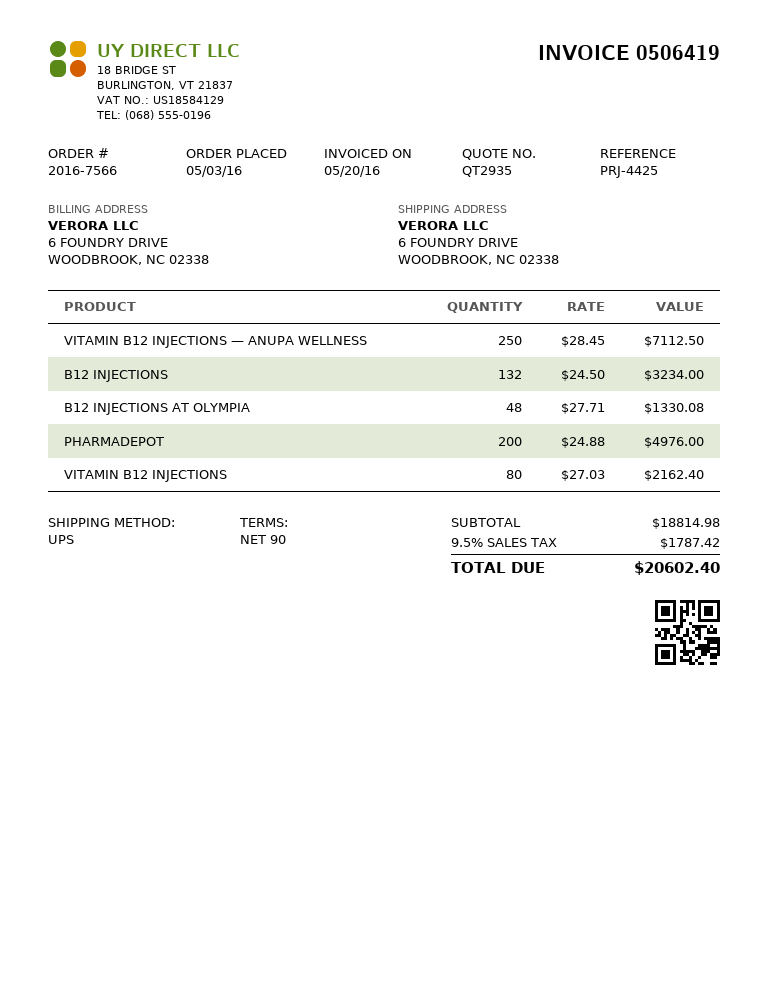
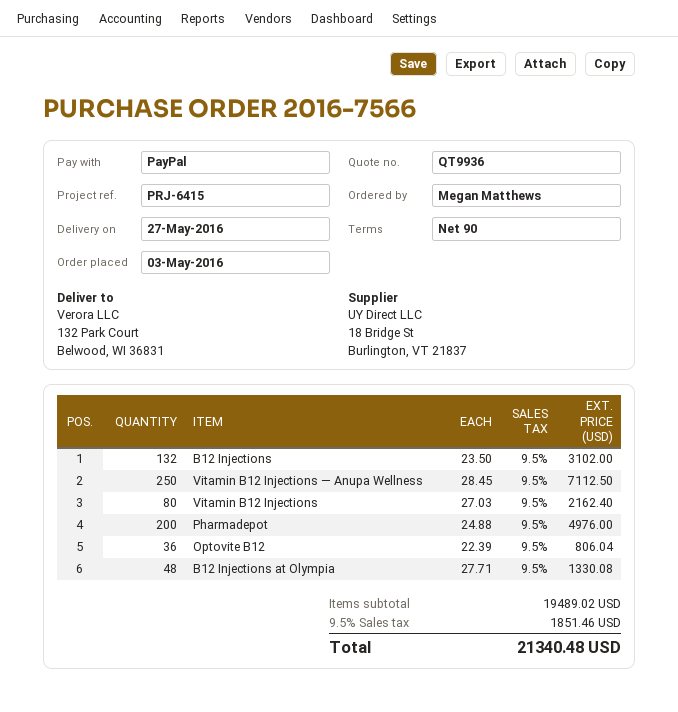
quote number: QT2935 -> QT9936
reference: PRJ-4425 -> PRJ-6415
ship to: 6 FOUNDRY DRIVE, WOODBROOK, NC 02338 -> 132 Park Court, Belwood, WI 36831
B12 INJECTIONS: 132 x 24.50 = 3234.00 -> 132 x 23.50 = 3102.00
Optovite B12: none -> 36 x 22.39 = 806.04
subtotal: 18814.98 -> 19489.02
tax: 9.5% = 1787.42 -> 9.5% = 1851.46
total: 20602.40 -> 21340.48

